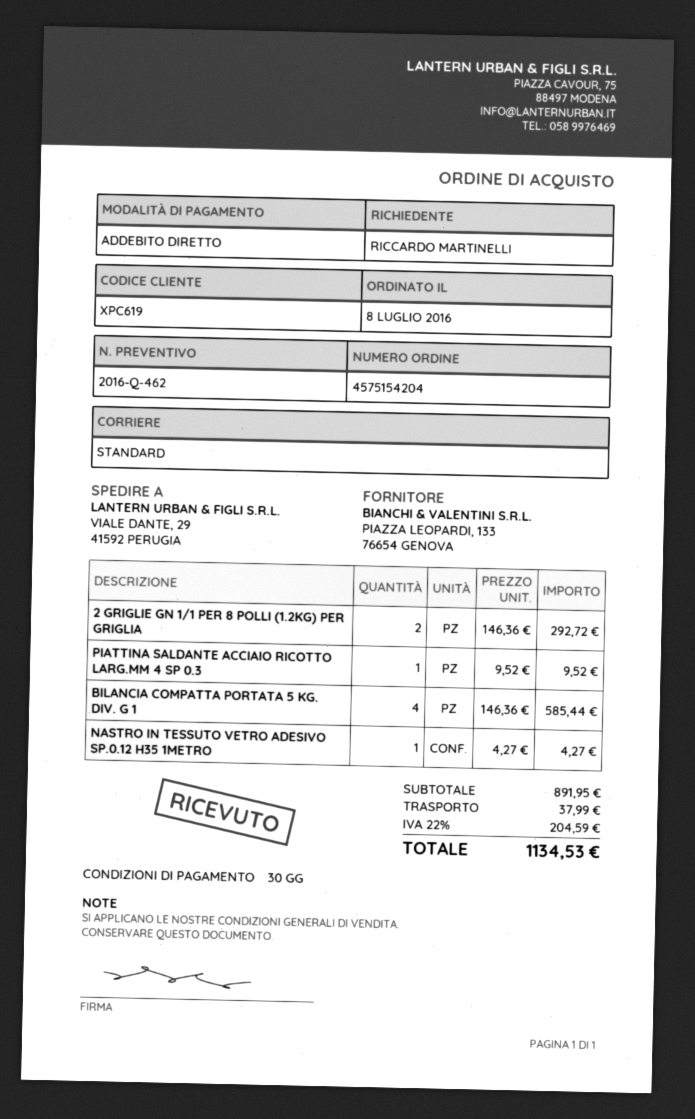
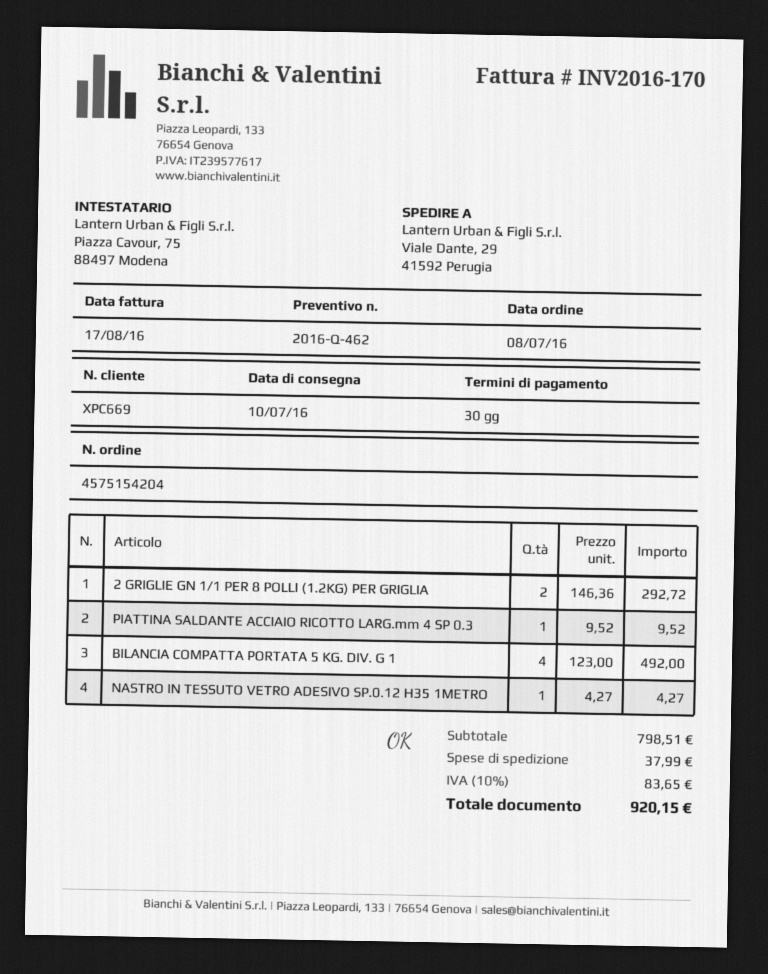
customer number: XPC619 -> XPC669
BILANCIA COMPATTA PORTATA 5 KG. DIV. G 1: 4 x 146.36 = 585.44 -> 4 x 123.00 = 492.00
subtotal: 891.95 -> 798.51
tax: 22% = 204.59 -> 10% = 83.65
total: 1134.53 -> 920.15

